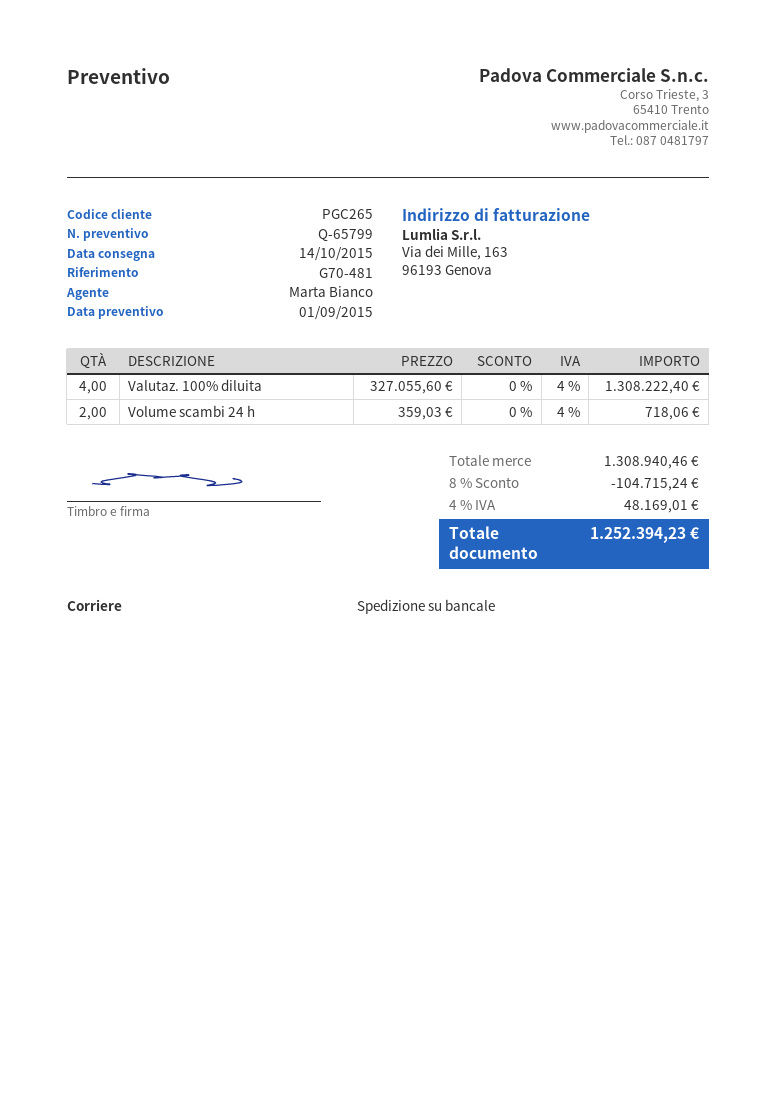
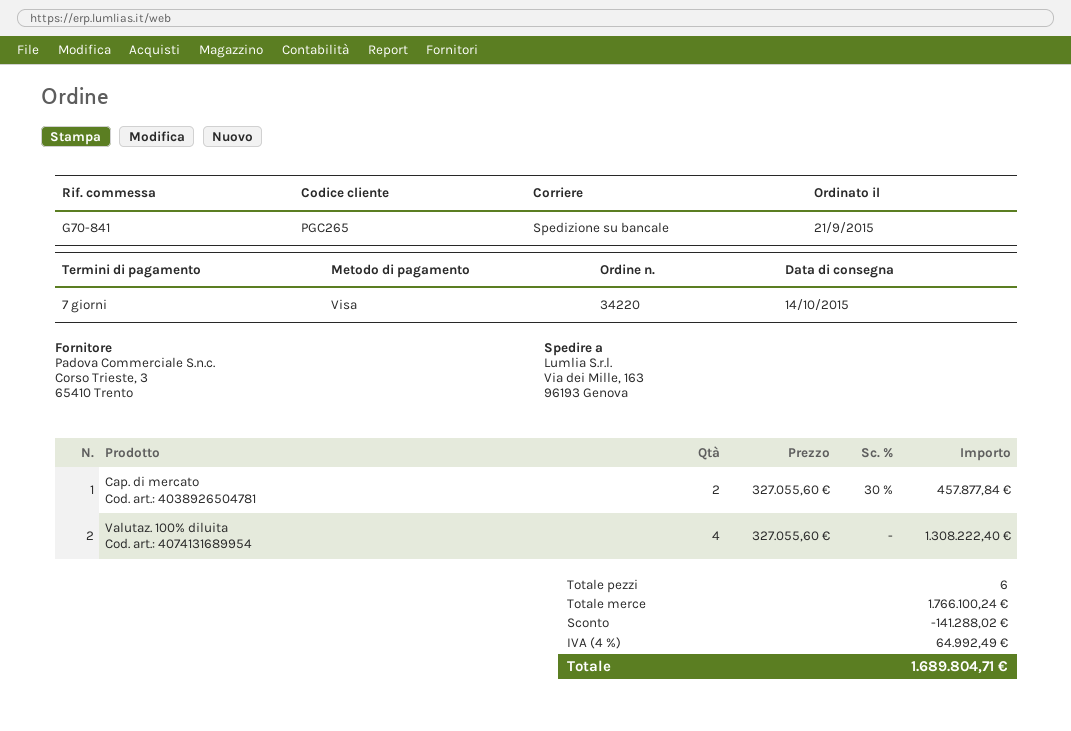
reference: G70-481 -> G70-841
Volume scambi 24 h: 2 x 359.03 = 718.06 -> none
Cap. di mercato: none -> 2 x 327055.60 - 30% = 457877.84
subtotal: 1308940.46 -> 1766100.24
discount: 104715.24 -> 141288.02
tax: 4% = 48169.01 -> 4% = 64992.49
total: 1252394.23 -> 1689804.71

